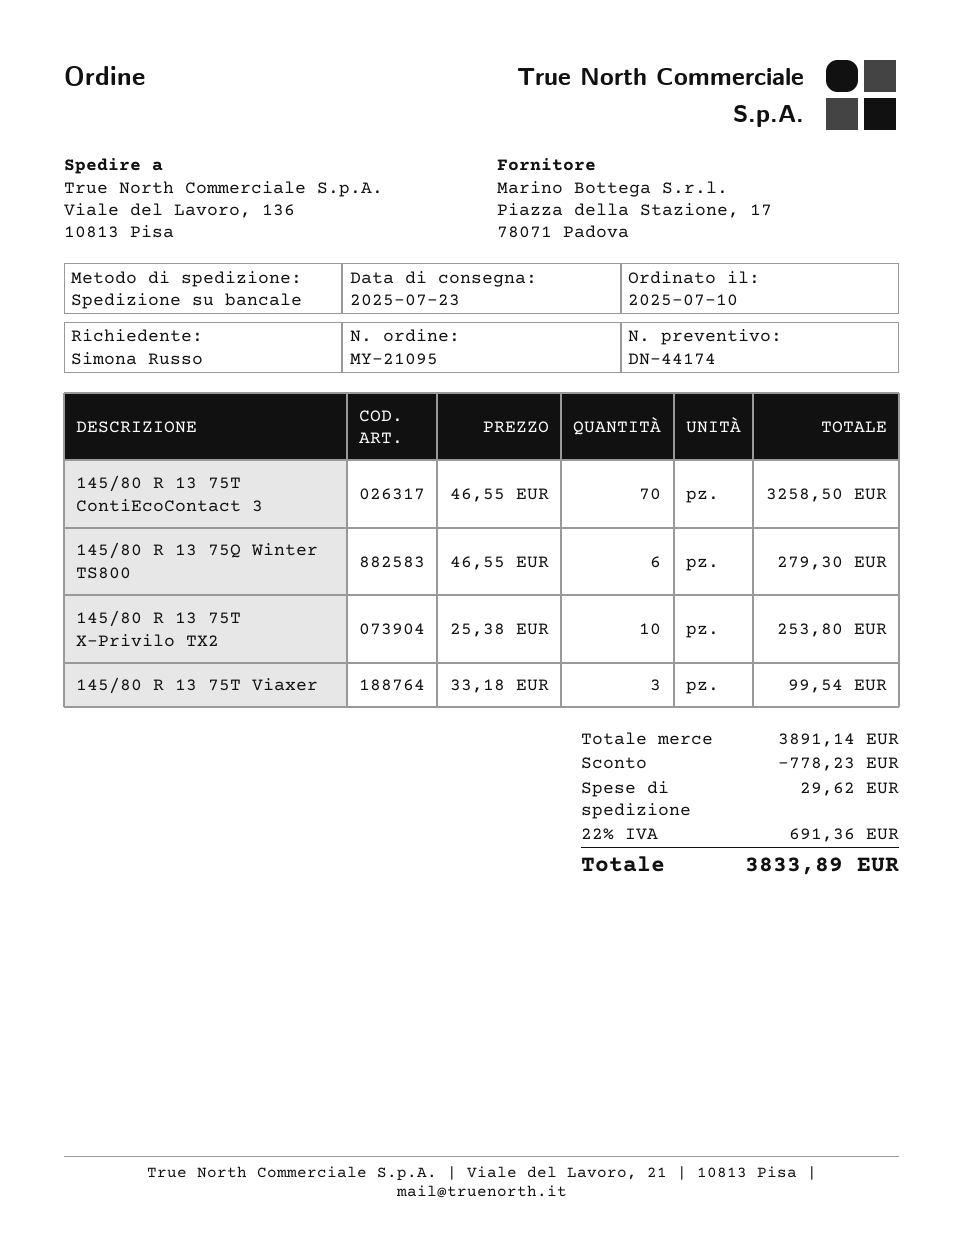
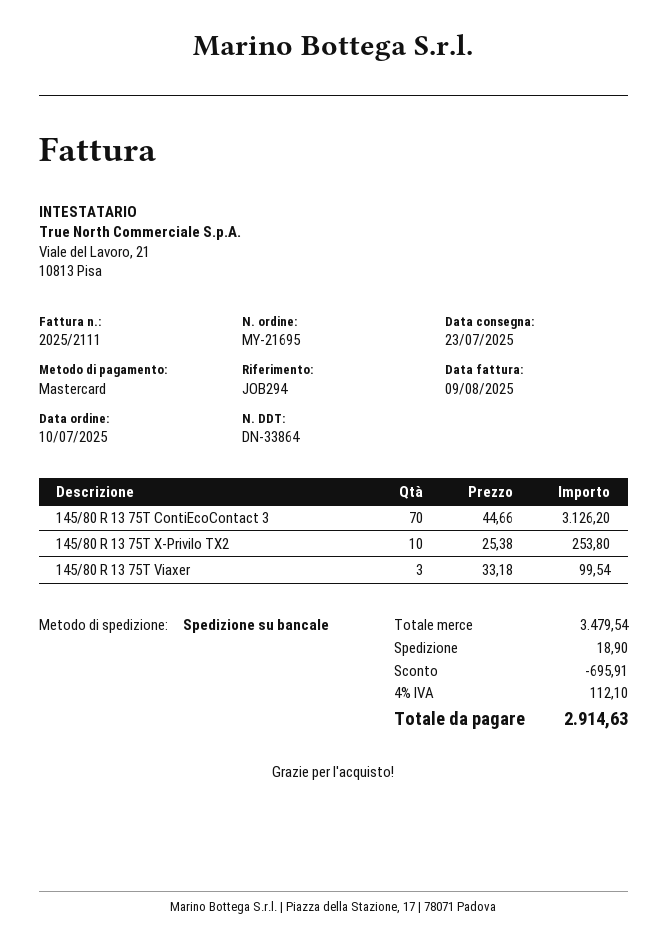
order number: MY-21095 -> MY-21695
145/80 R 13 75T ContiEcoContact 3: 70 x 46.55 = 3258.50 -> 70 x 44.66 = 3126.20
145/80 R 13 75Q Winter TS800: 6 x 46.55 = 279.30 -> none
subtotal: 3891.14 -> 3479.54
discount: 778.23 -> 695.91
shipping: 29.62 -> 18.90
tax: 22% = 691.36 -> 4% = 112.10
total: 3833.89 -> 2914.63

